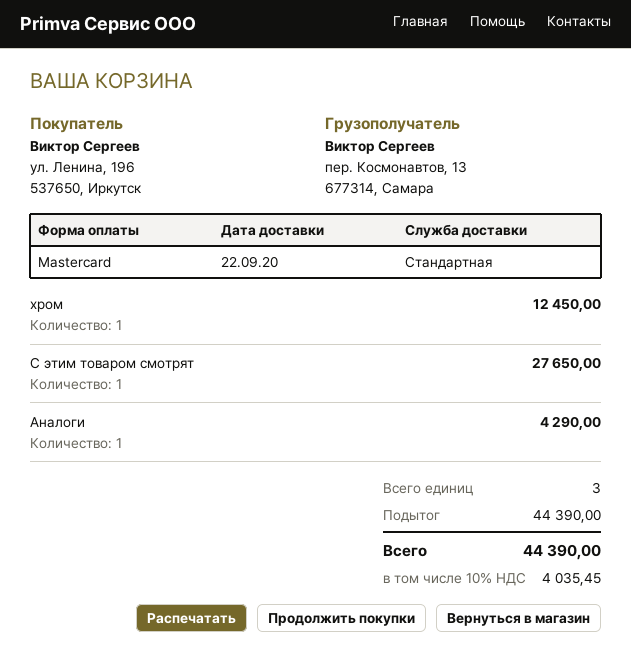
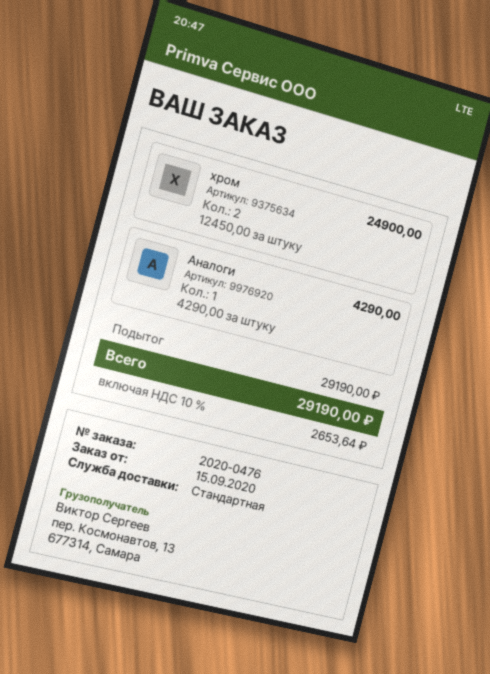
хром: 1 for 12450.00 -> 2 for 24900.00
С этим товаром смотрят: 1 for 27650.00 -> none
subtotal: 44390.00 -> 29190.00
tax: 10% = 4035.45 -> 10% = 2653.64
total: 44390.00 -> 29190.00

